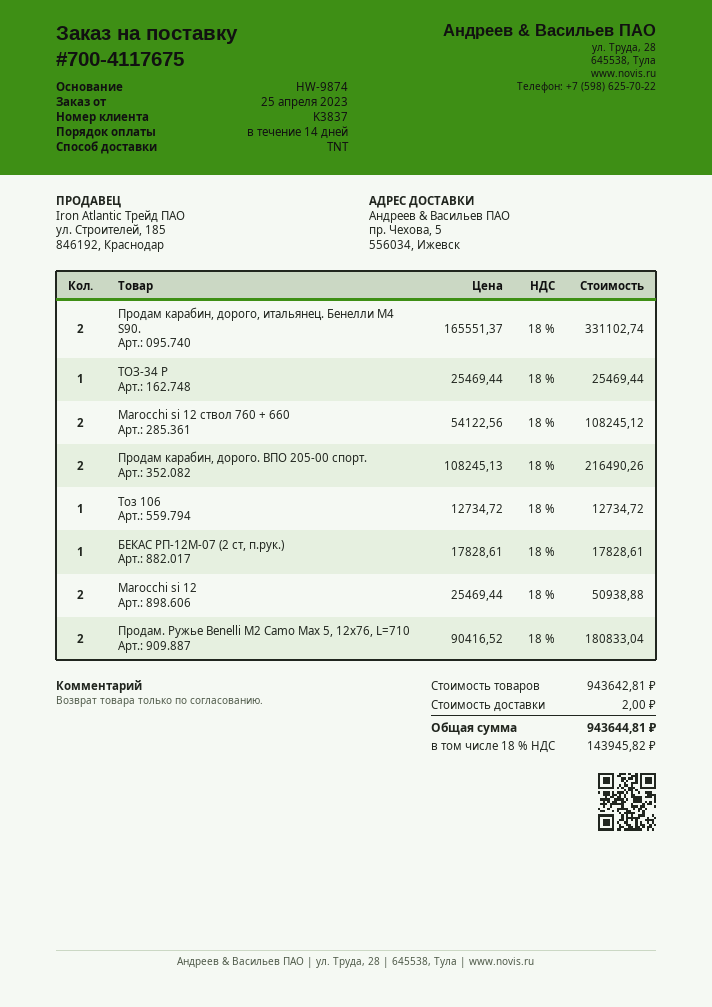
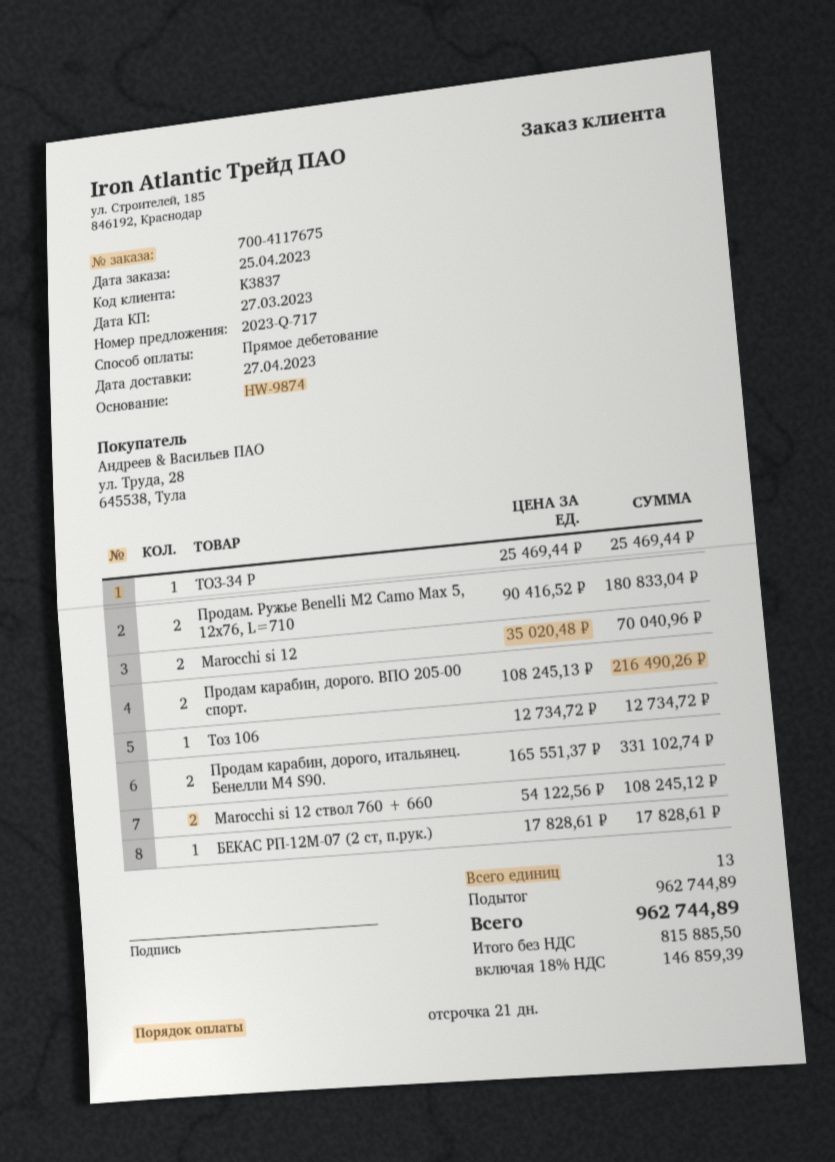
payment terms: 14 days -> 21 days
Marocchi si 12: 2 x 25469.44 = 50938.88 -> 2 x 35020.48 = 70040.96
subtotal: 943642.81 -> 962744.89
shipping: 2.00 -> none
tax: 18% = 143945.82 -> 18% = 146859.39
total: 943644.81 -> 962744.89

